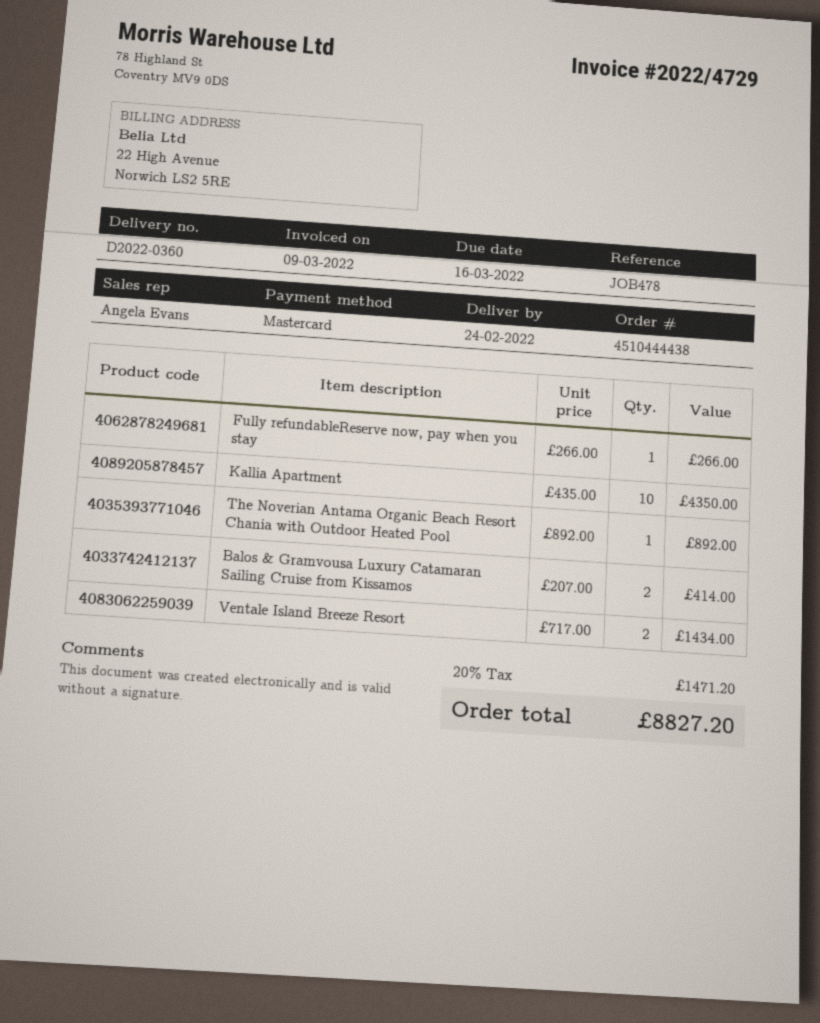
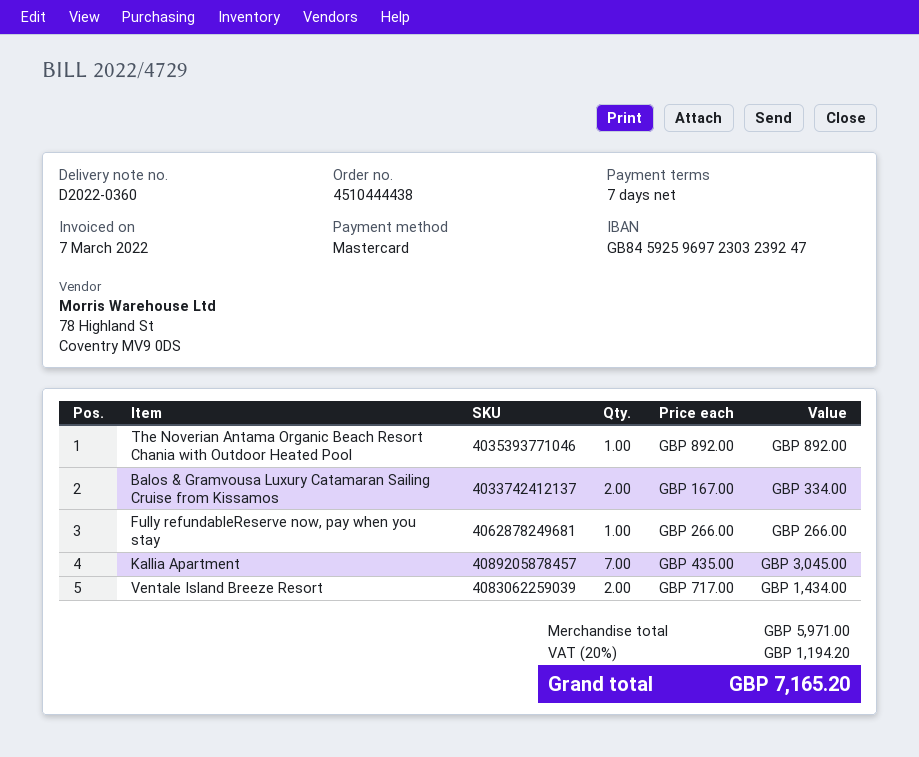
invoice date: 2022-03-09 -> 2022-03-07
Kallia Apartment: 10 x 435.00 = 4350.00 -> 7 x 435.00 = 3045.00
Balos & Gramvousa Luxury Catamaran Sailing Cruise from Kissamos: 2 x 207.00 = 414.00 -> 2 x 167.00 = 334.00
tax: 20% = 1471.20 -> 20% = 1194.20
total: 8827.20 -> 7165.20

